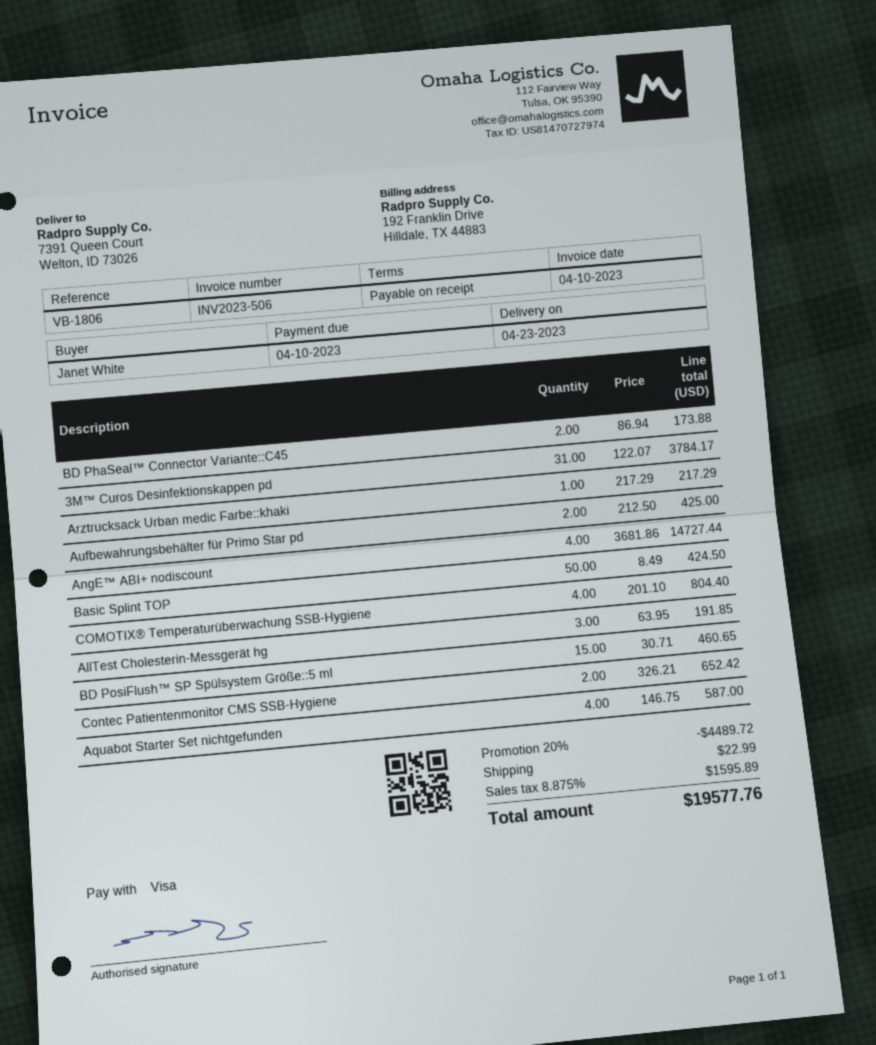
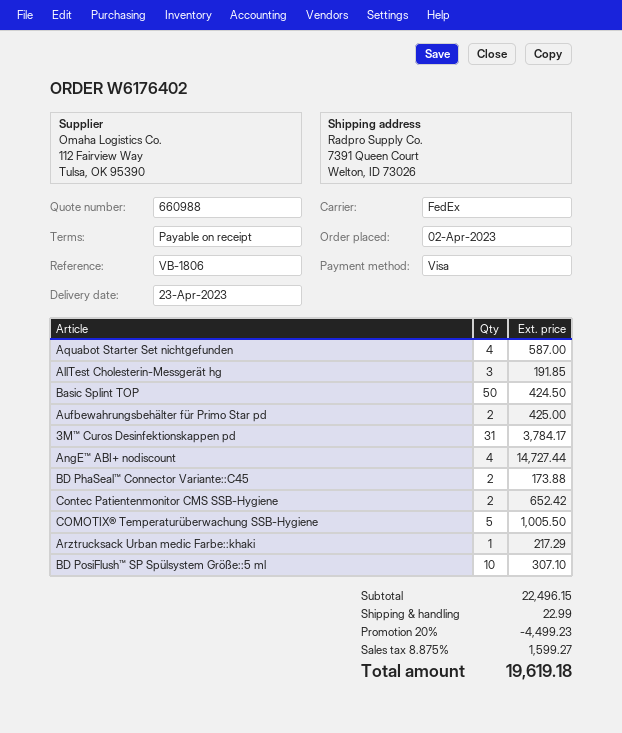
COMOTIX® Temperaturüberwachung SSB-Hygiene: 4 for 804.40 -> 5 for 1005.50
BD PosiFlush™ SP Spülsystem Größe::5 ml: 15 for 460.65 -> 10 for 307.10
discount: 20% = 4489.72 -> 20% = 4499.23
tax: 8.875% = 1595.89 -> 8.875% = 1599.27
total: 19577.76 -> 19619.18

